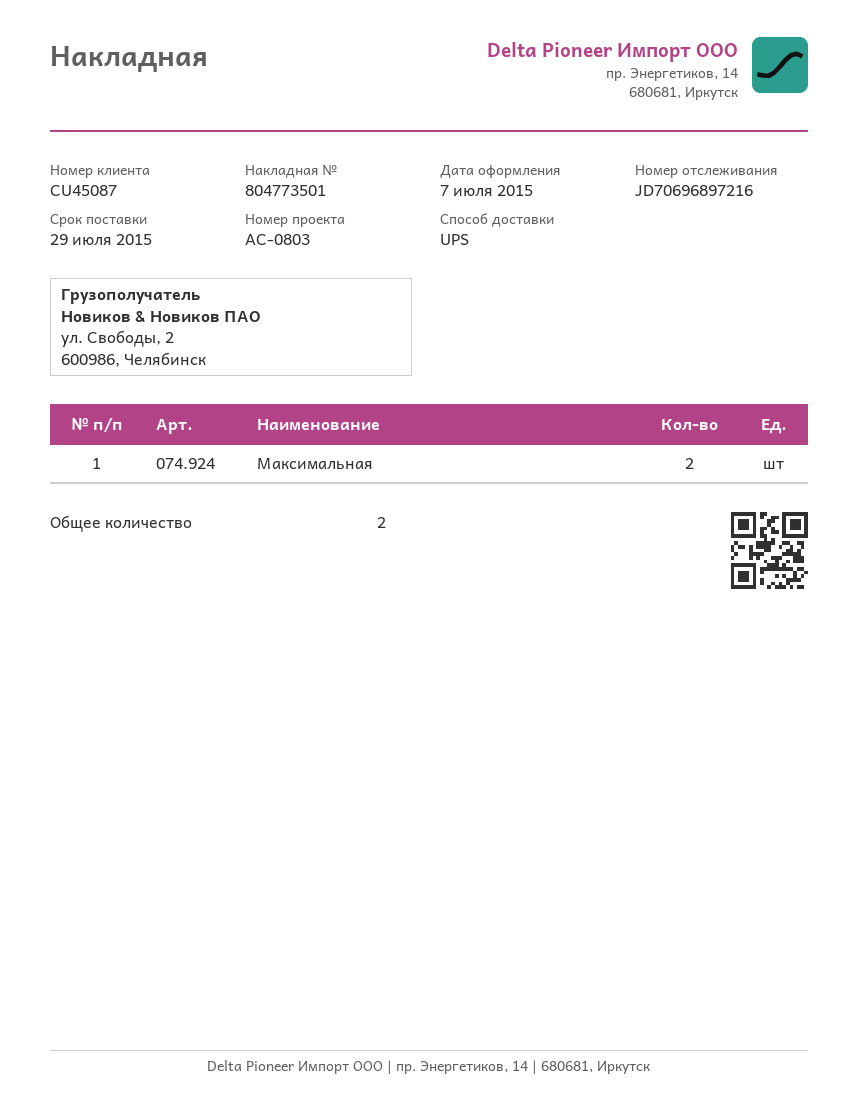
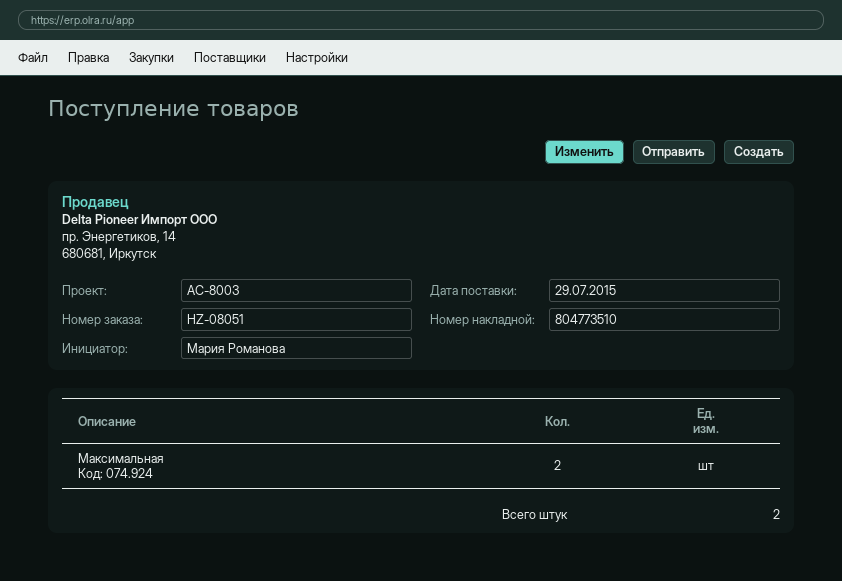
delivery note number: 804773501 -> 804773510
reference: AC-0803 -> AC-8003

